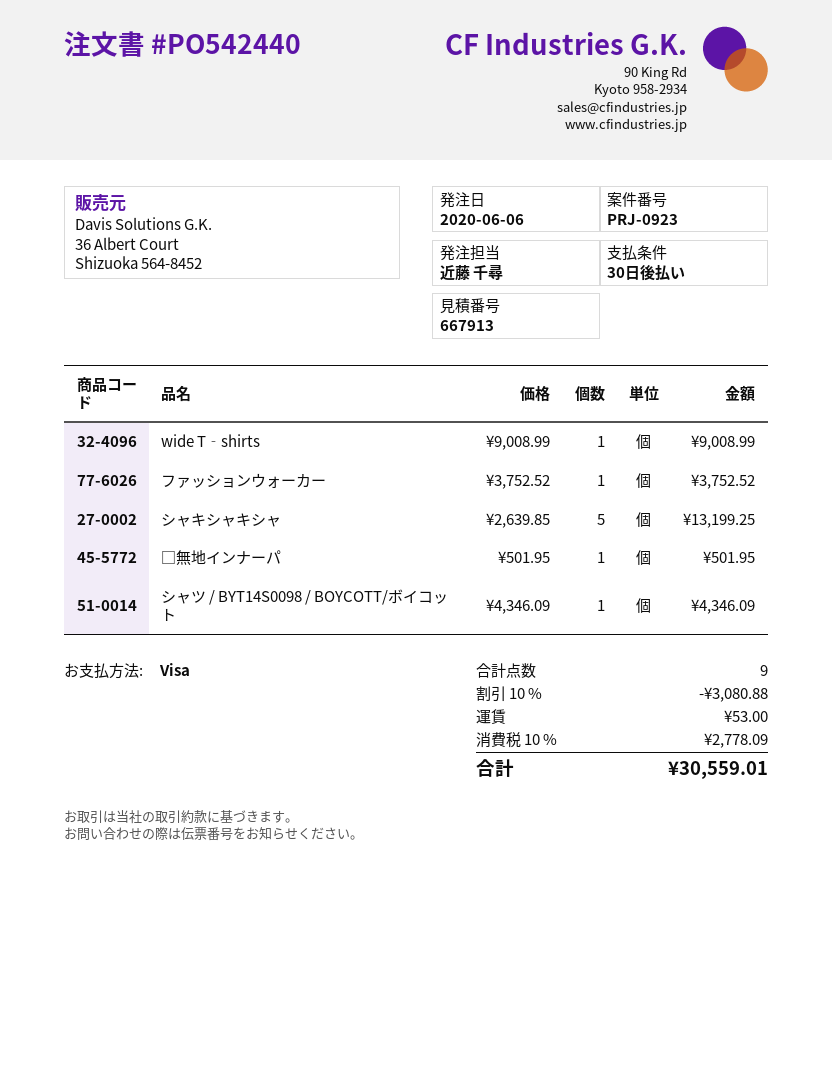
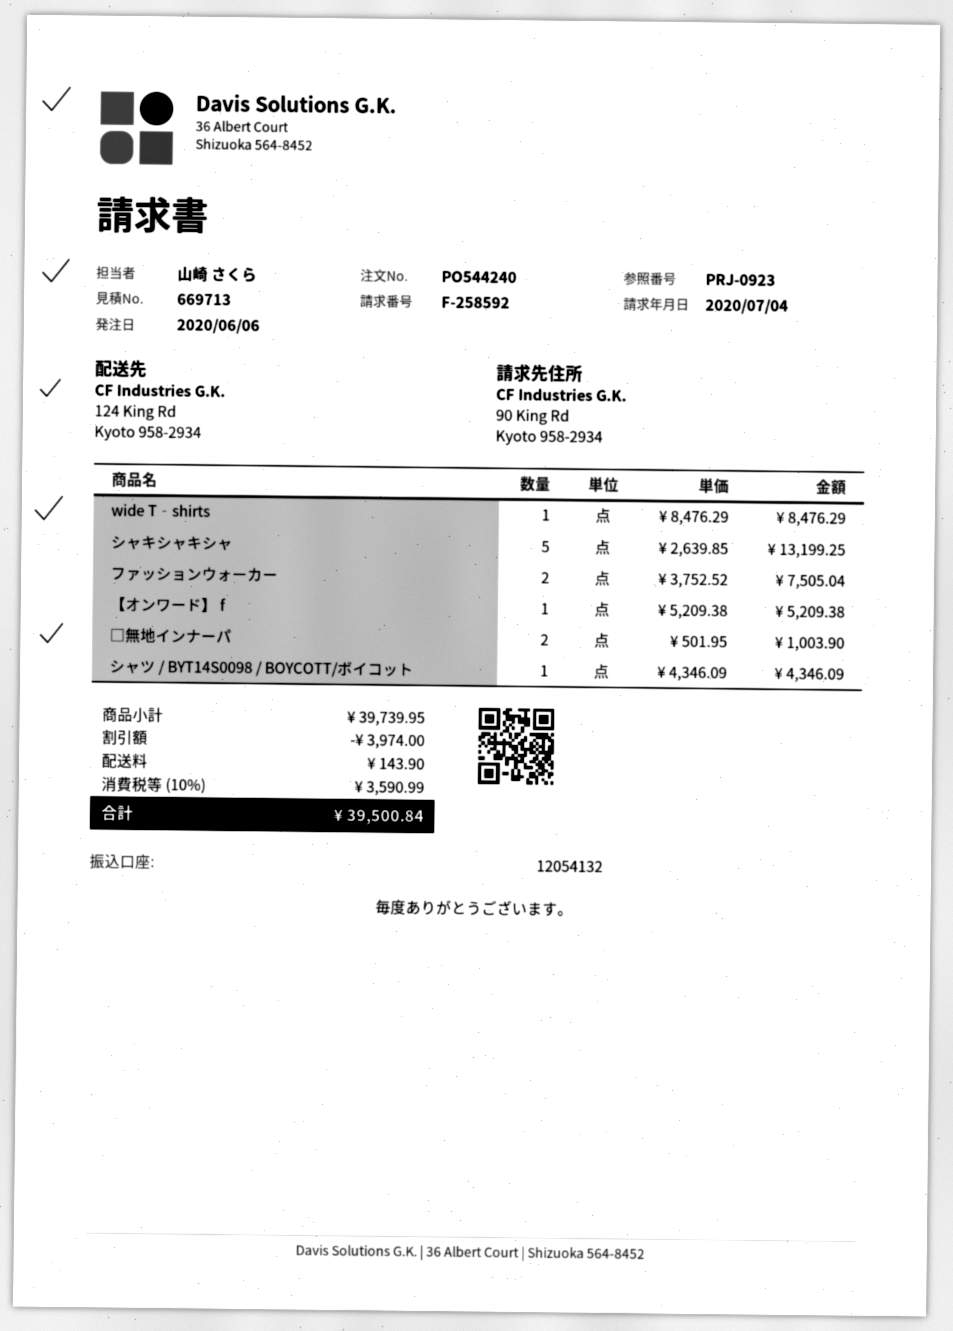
quote number: 667913 -> 669713
order number: PO542440 -> PO544240
wide T‐shirts: 1 x 9008.99 = 9008.99 -> 1 x 8476.29 = 8476.29
ファッションウォーカー: 1 x 3752.52 = 3752.52 -> 2 x 3752.52 = 7505.04
□無地インナーパ: 1 x 501.95 = 501.95 -> 2 x 501.95 = 1003.90
【オンワード】 f: none -> 1 x 5209.38 = 5209.38
discount: 3080.88 -> 3974.00
shipping: 53.00 -> 143.90
tax: 10% = 2778.09 -> 10% = 3590.99
total: 30559.01 -> 39500.84

